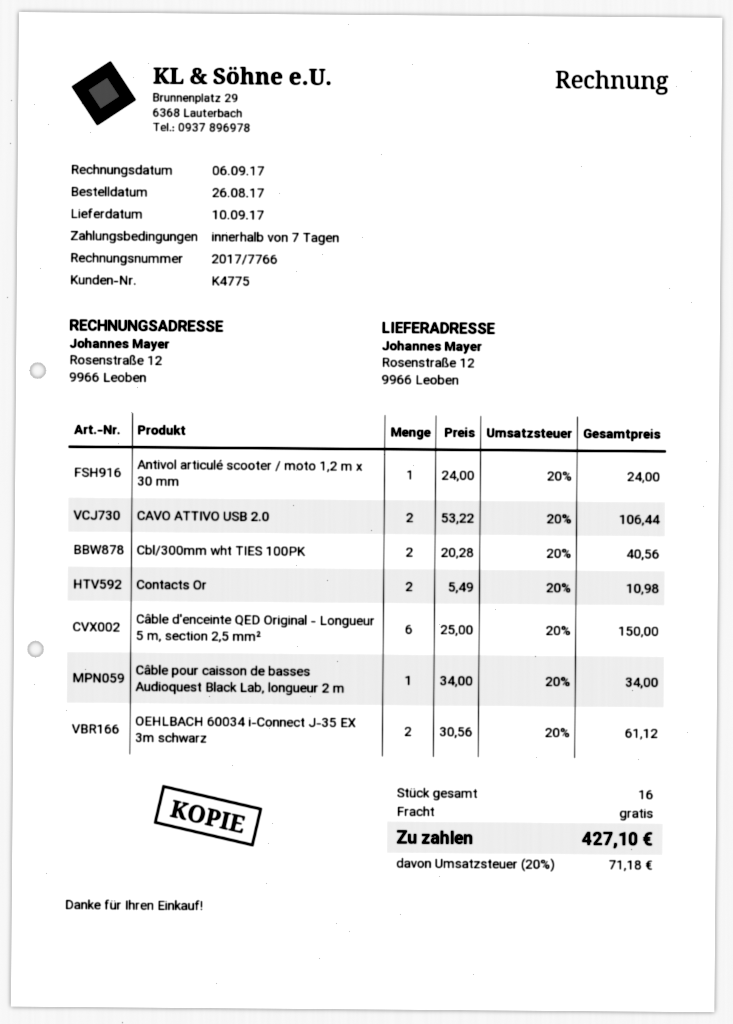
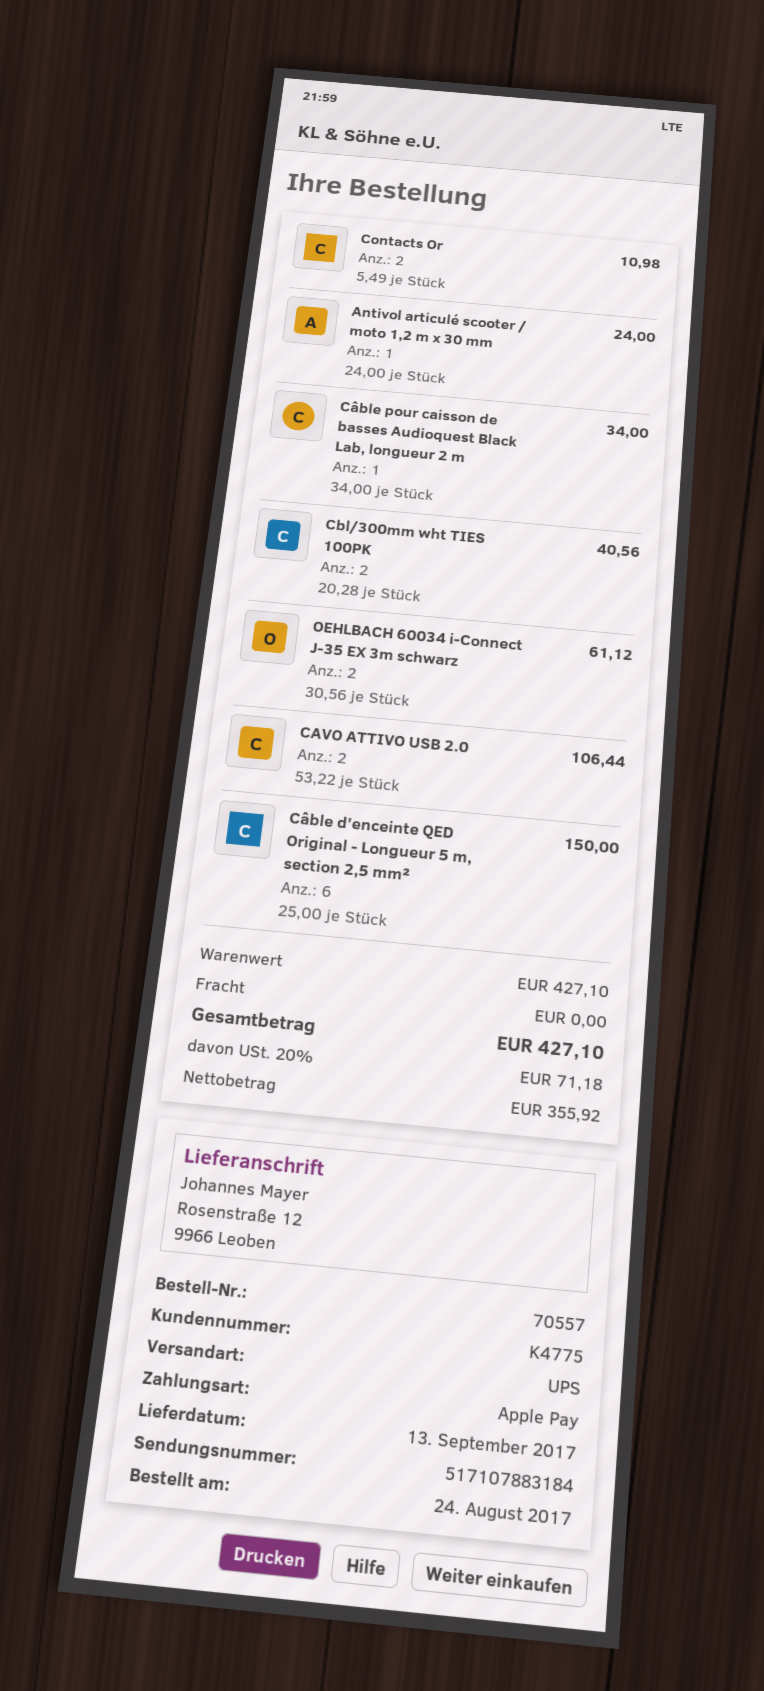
order date: 2017-08-26 -> 2017-08-24
delivery date: 2017-09-10 -> 2017-09-13

